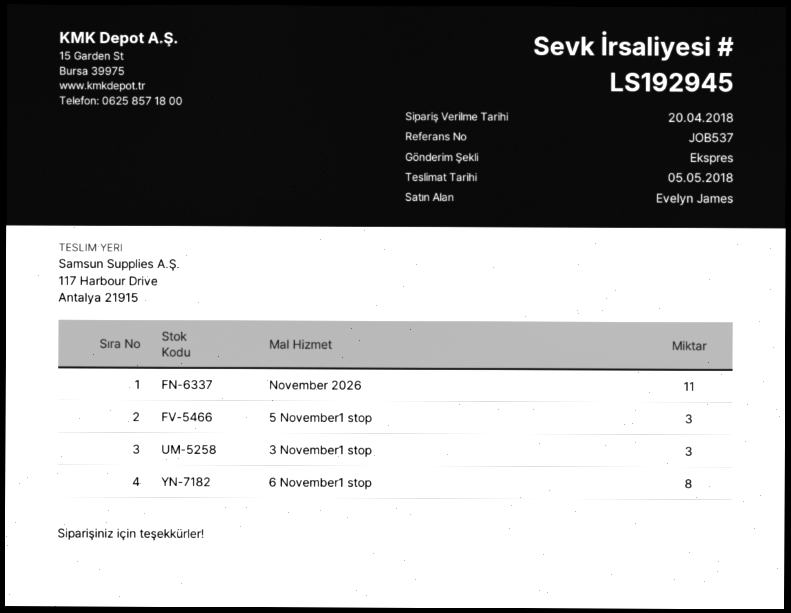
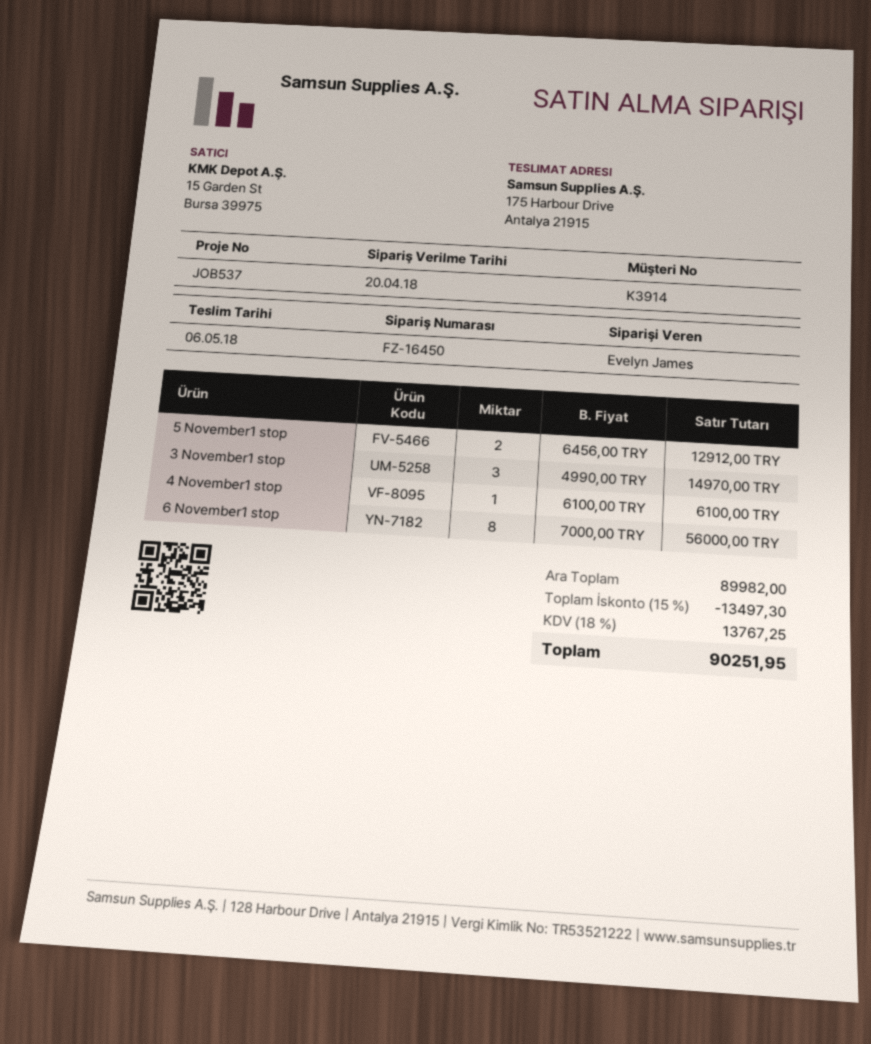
delivery date: 2018-05-05 -> 2018-05-06
ship to: 117 Harbour Drive, Antalya 21915 -> 175 Harbour Drive, Antalya 21915
November 2026: 11 -> none
5 November1 stop: 3 -> 2
4 November1 stop: none -> 1

